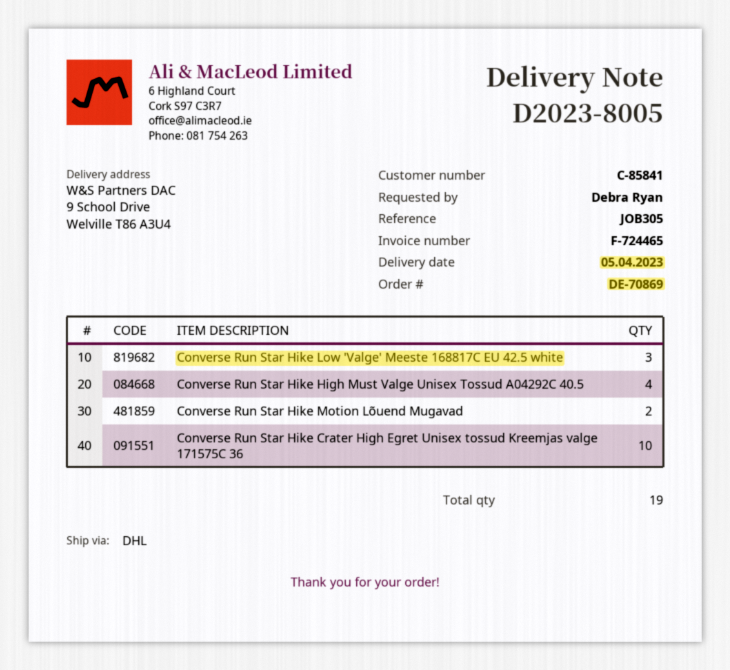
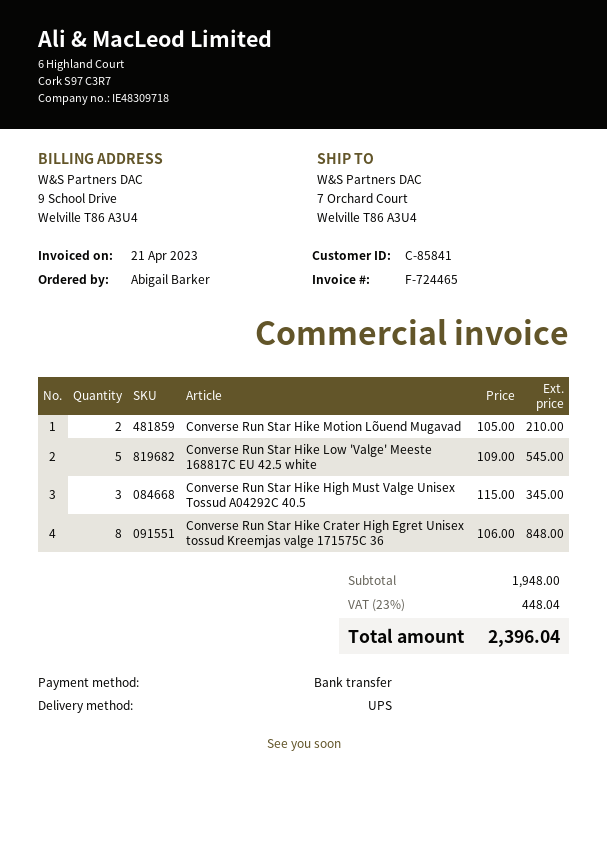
ordered by: Debra Ryan -> Abigail Barker
shipping method: DHL -> UPS
ship to: 9 School Drive, Welville T86 A3U4 -> 7 Orchard Court, Welville T86 A3U4
Converse Run Star Hike Low 'Valge' Meeste 168817C EU 42.5 white: 3 -> 5
Converse Run Star Hike High Must Valge Unisex Tossud A04292C 40.5: 4 -> 3
Converse Run Star Hike Crater High Egret Unisex tossud Kreemjas valge 171575C 36: 10 -> 8

